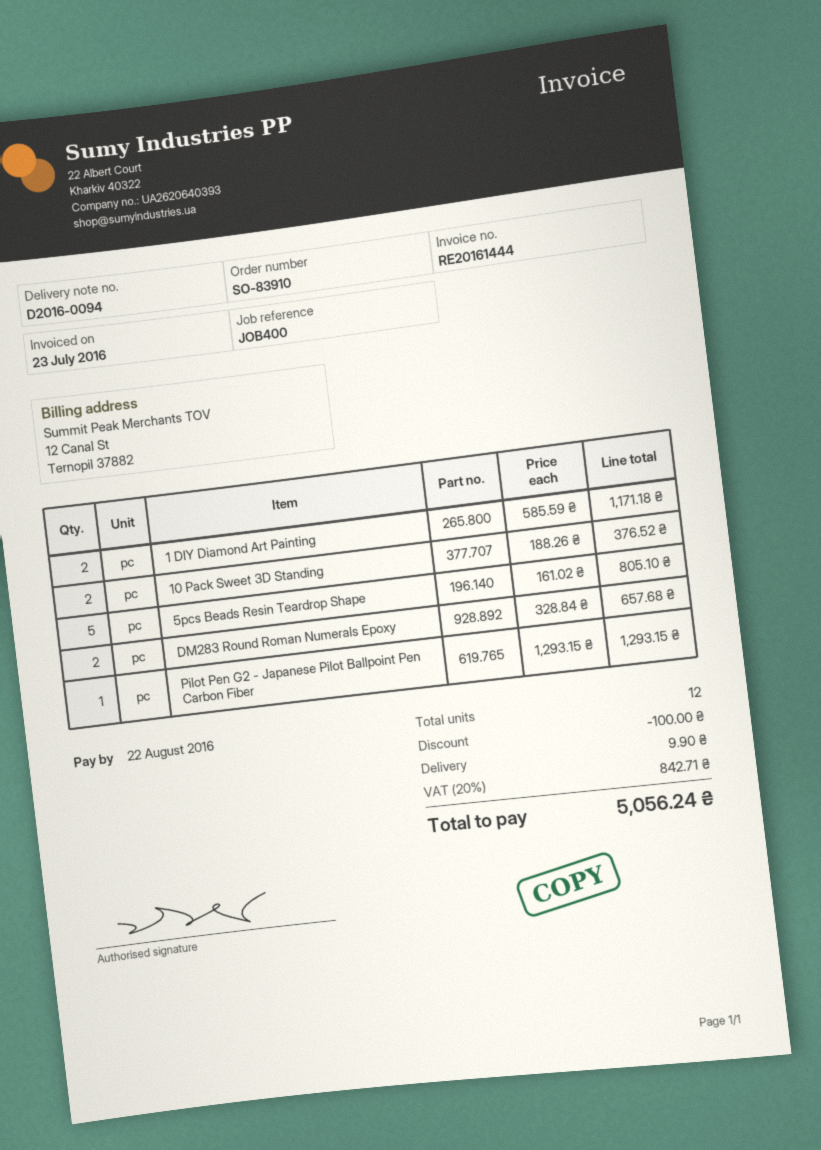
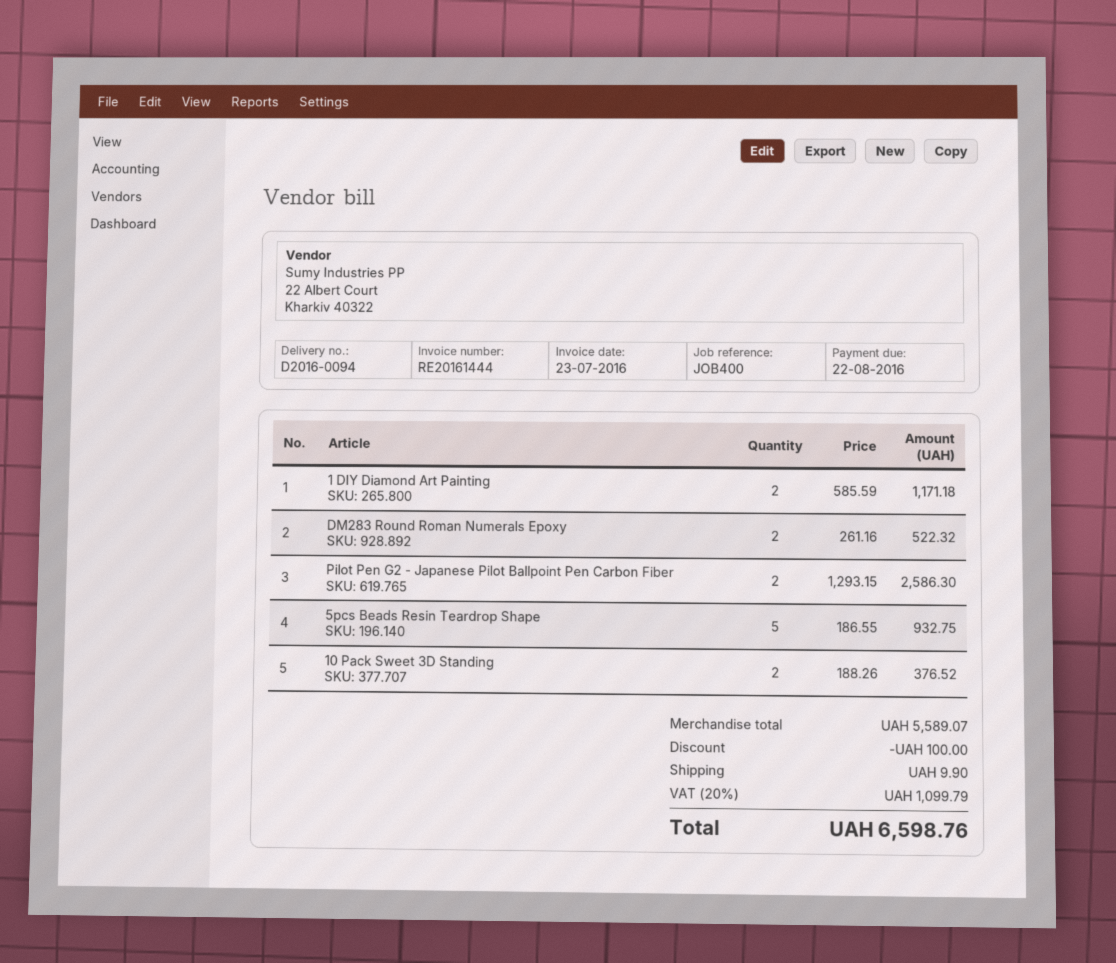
5pcs Beads Resin Teardrop Shape: 5 x 161.02 = 805.10 -> 5 x 186.55 = 932.75
DM283 Round Roman Numerals Epoxy: 2 x 328.84 = 657.68 -> 2 x 261.16 = 522.32
Pilot Pen G2 - Japanese Pilot Ballpoint Pen Carbon Fiber: 1 x 1293.15 = 1293.15 -> 2 x 1293.15 = 2586.30
tax: 20% = 842.71 -> 20% = 1099.79
total: 5056.24 -> 6598.76

